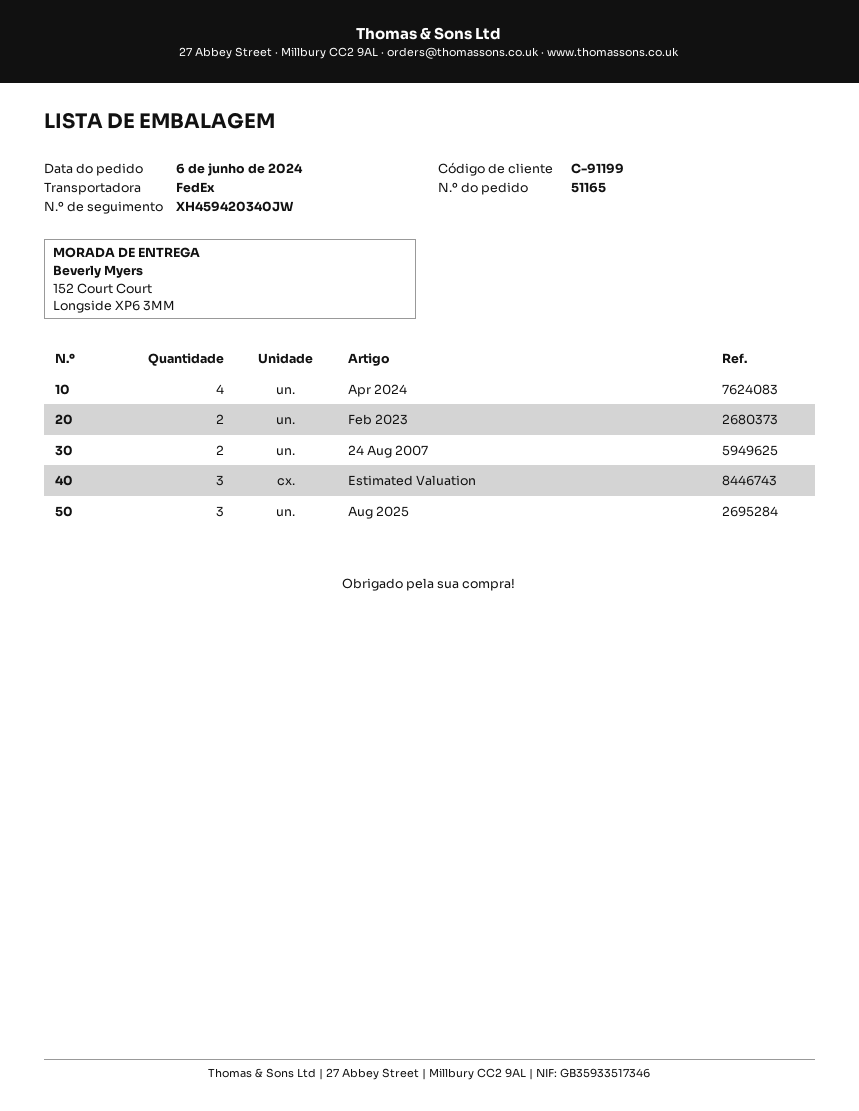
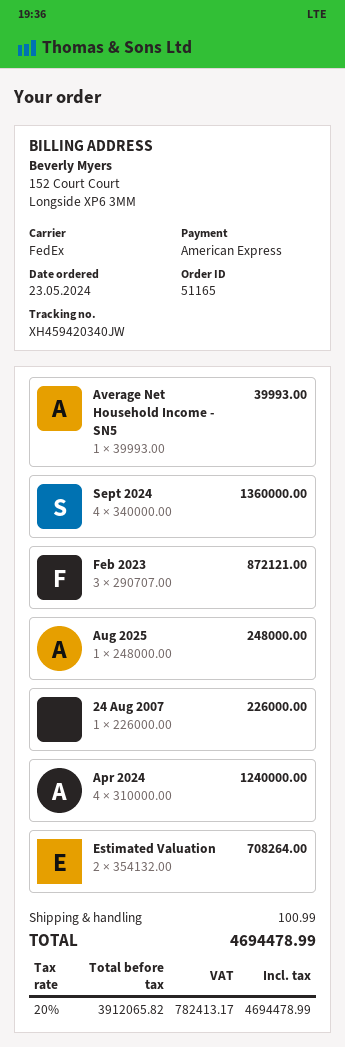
order date: 2024-06-06 -> 2024-05-23
Feb 2023: 2 -> 3
24 Aug 2007: 2 -> 1
Estimated Valuation: 3 -> 2
Aug 2025: 3 -> 1
Average Net Household Income - SN5: none -> 1
Sept 2024: none -> 4

